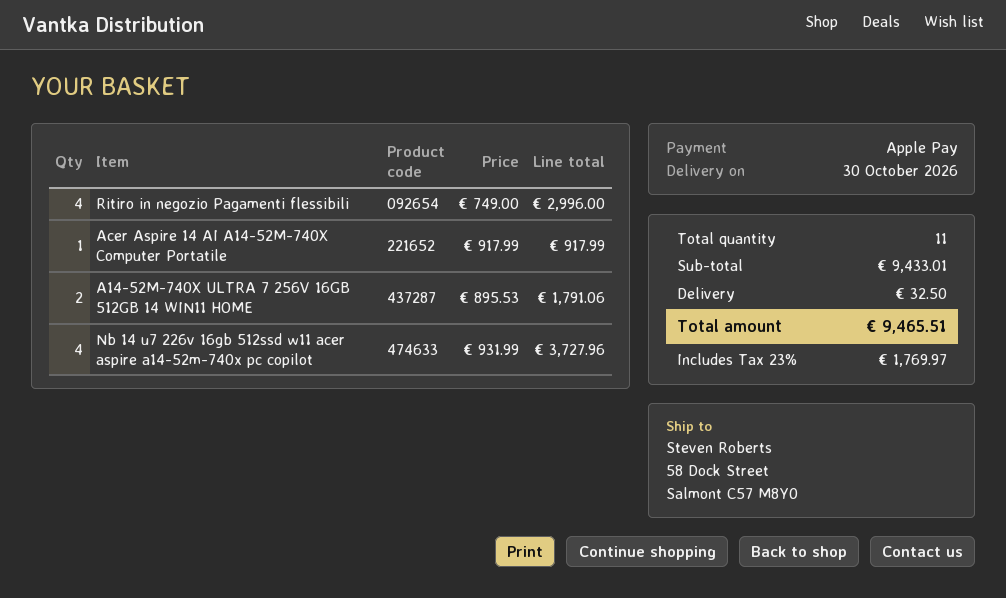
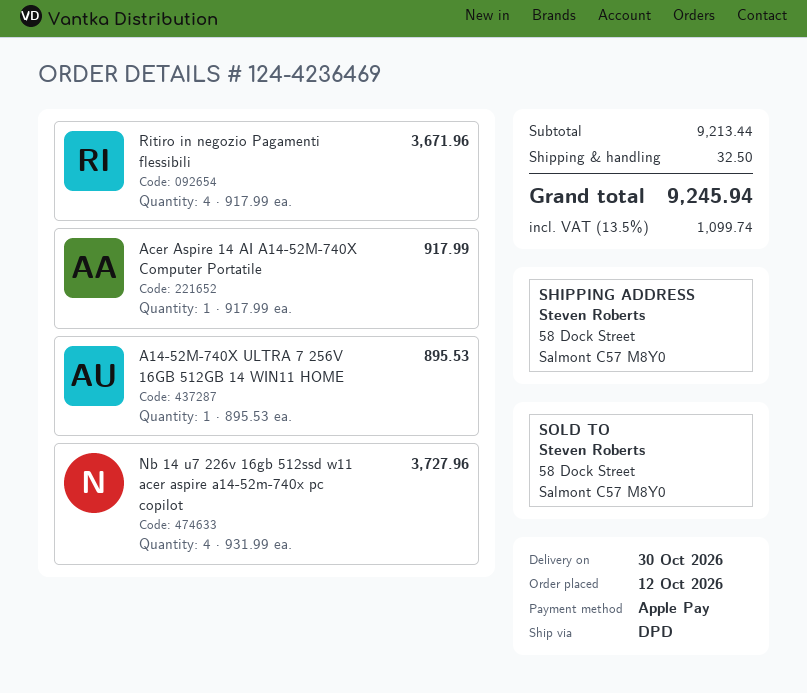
Ritiro in negozio Pagamenti flessibili: 4 x 749.00 = 2996.00 -> 4 x 917.99 = 3671.96
A14-52M-740X ULTRA 7 256V 16GB 512GB 14 WIN11 HOME: 2 x 895.53 = 1791.06 -> 1 x 895.53 = 895.53
subtotal: 9433.01 -> 9213.44
tax: 23% = 1769.97 -> 13.5% = 1099.74
total: 9465.51 -> 9245.94

